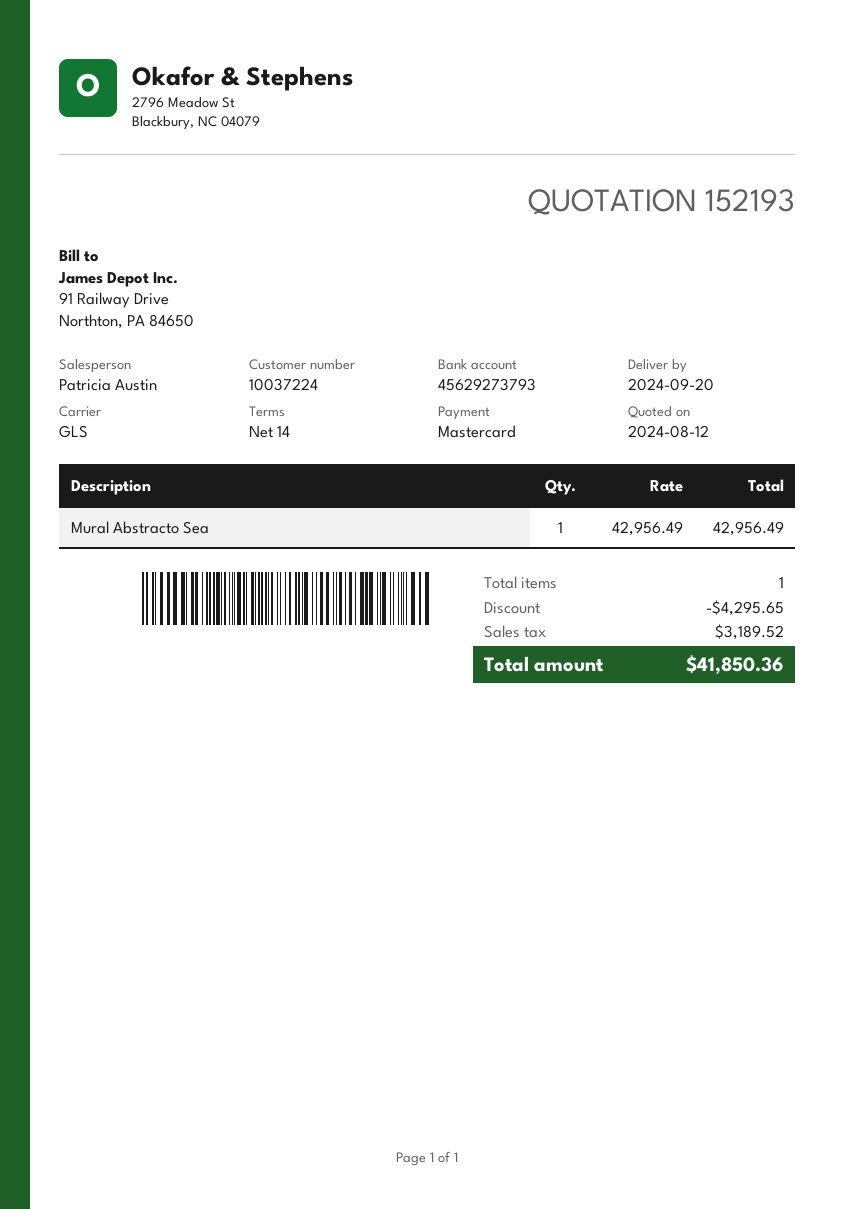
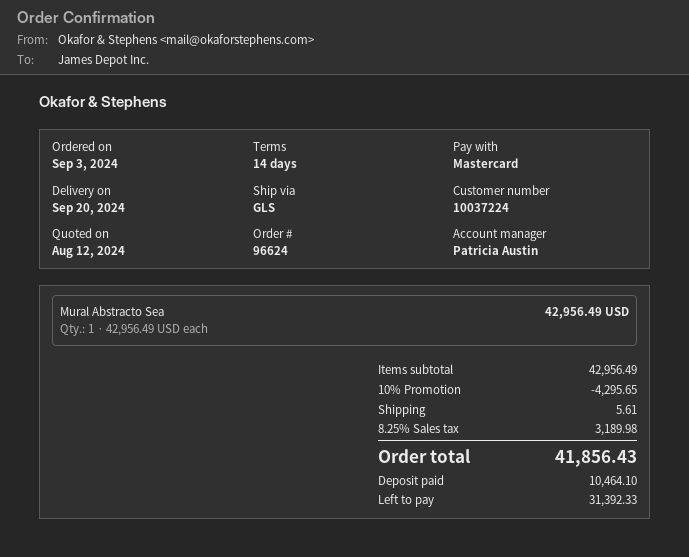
shipping: none -> 5.61
tax: 3189.52 -> 3189.98
total: 41850.36 -> 41856.43

